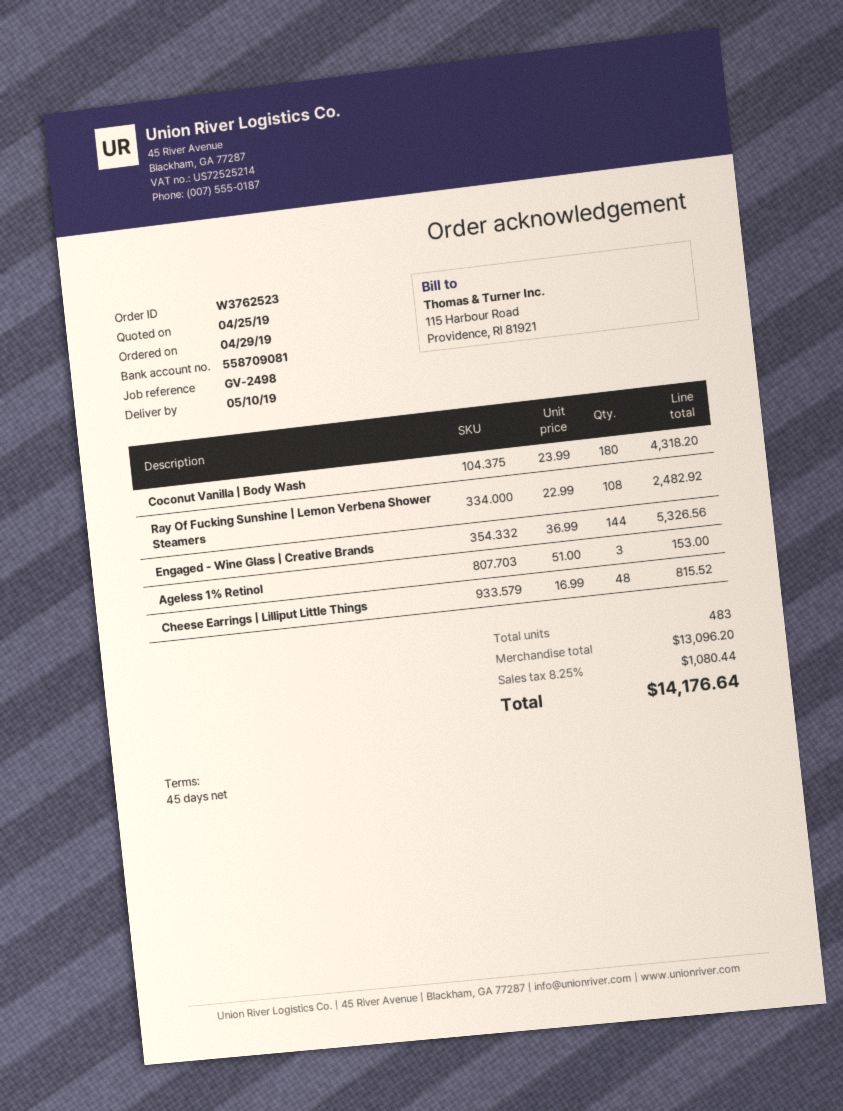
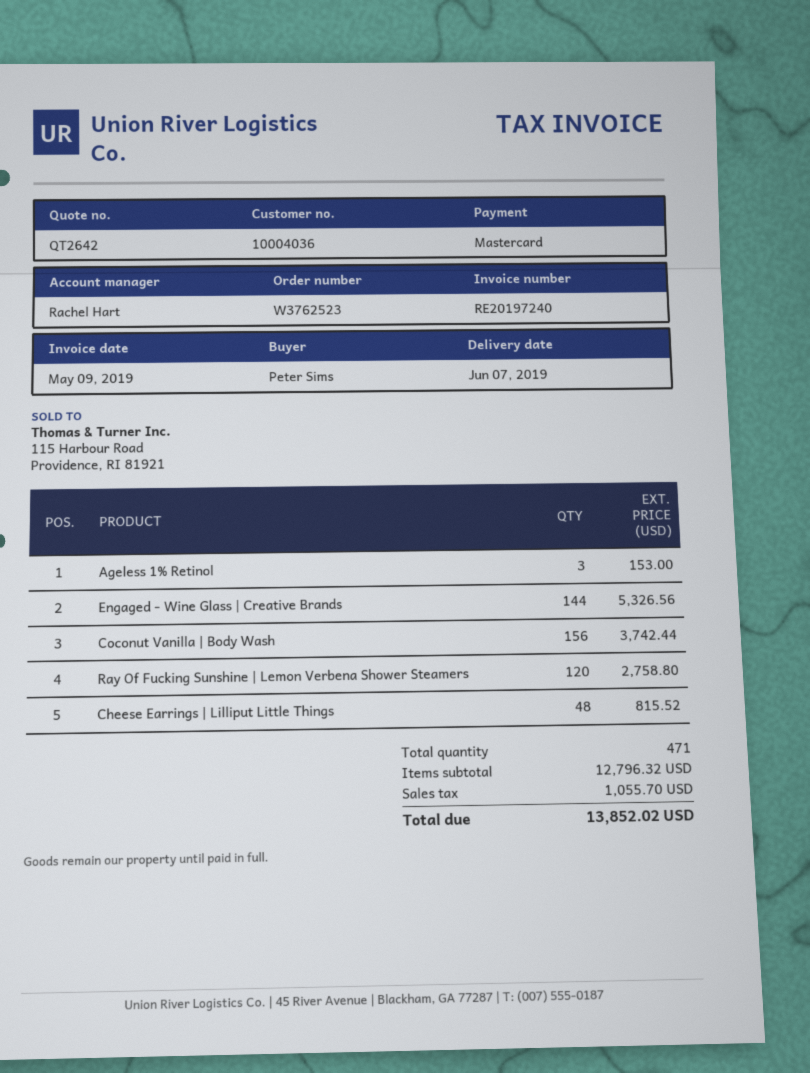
delivery date: 2019-05-10 -> 2019-06-07
Coconut Vanilla | Body Wash: 180 for 4318.20 -> 156 for 3742.44
Ray Of Fucking Sunshine | Lemon Verbena Shower Steamers: 108 for 2482.92 -> 120 for 2758.80
total quantity: 483 -> 471
subtotal: 13096.20 -> 12796.32
tax: 1080.44 -> 1055.70
total: 14176.64 -> 13852.02

